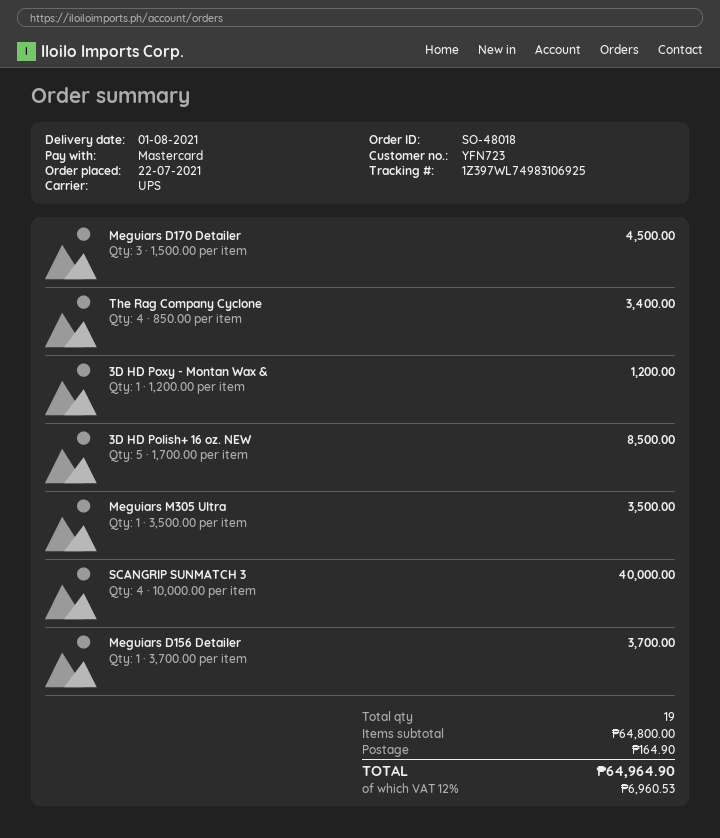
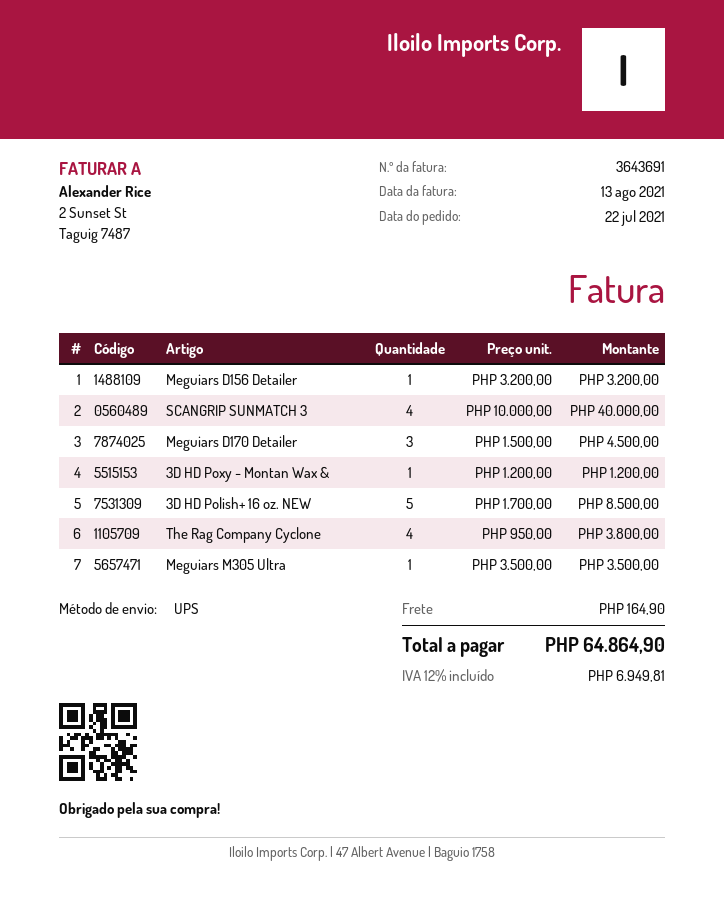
The Rag Company Cyclone: 4 x 850.00 = 3400.00 -> 4 x 950.00 = 3800.00
Meguiars D156 Detailer: 1 x 3700.00 = 3700.00 -> 1 x 3200.00 = 3200.00
tax: 12% = 6960.53 -> 12% = 6949.81
total: 64964.90 -> 64864.90

